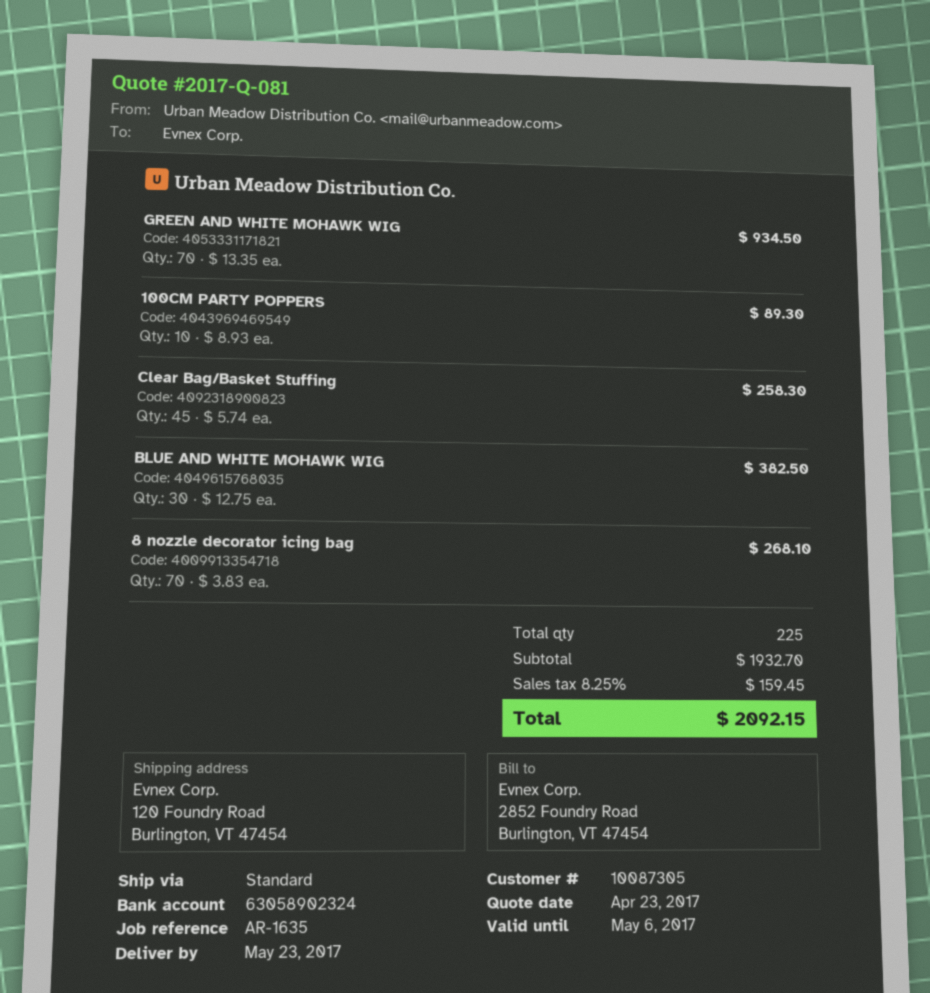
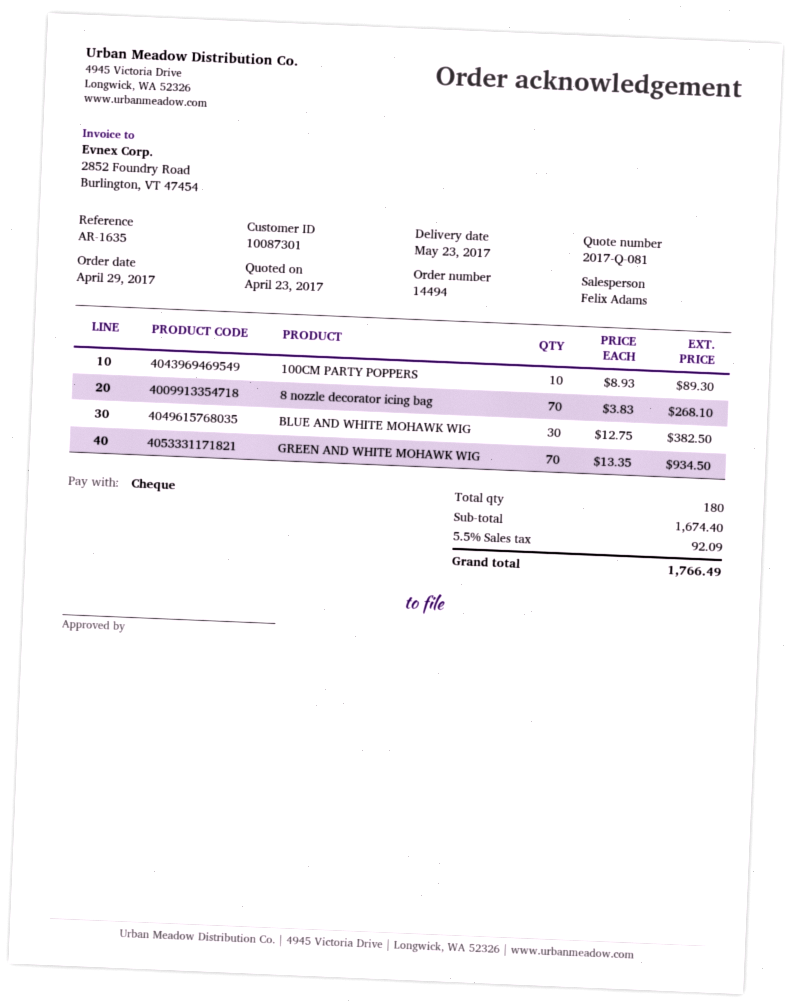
customer number: 10087305 -> 10087301
Clear Bag/Basket Stuffing: 45 x 5.74 = 258.30 -> none
total quantity: 225 -> 180
subtotal: 1932.70 -> 1674.40
tax: 8.25% = 159.45 -> 5.5% = 92.09
total: 2092.15 -> 1766.49

